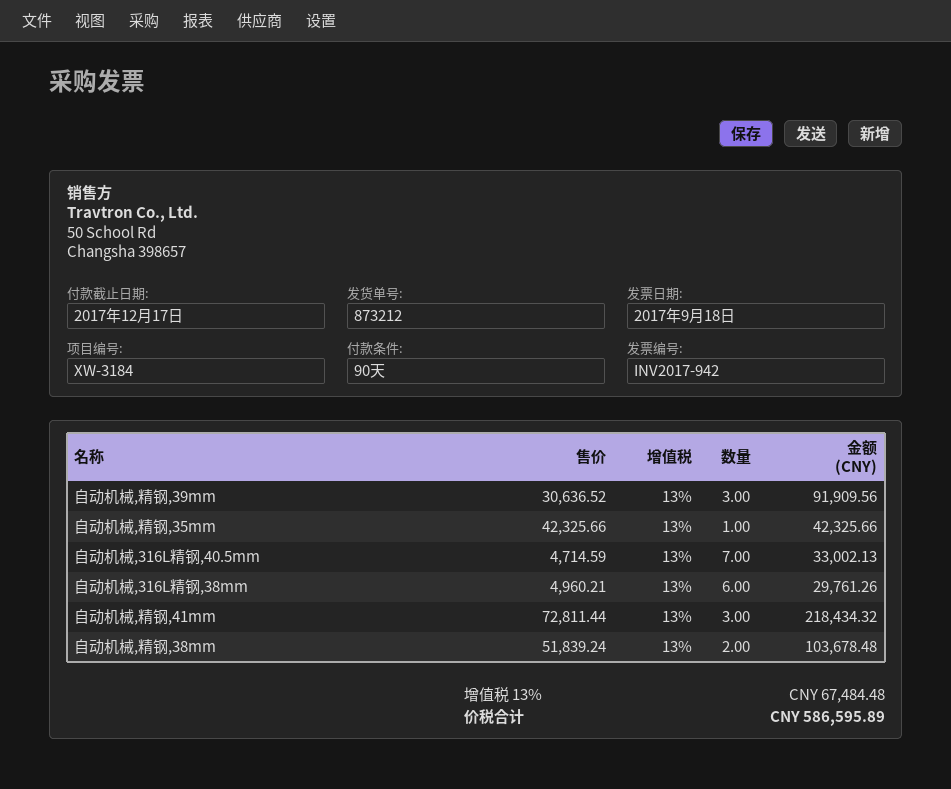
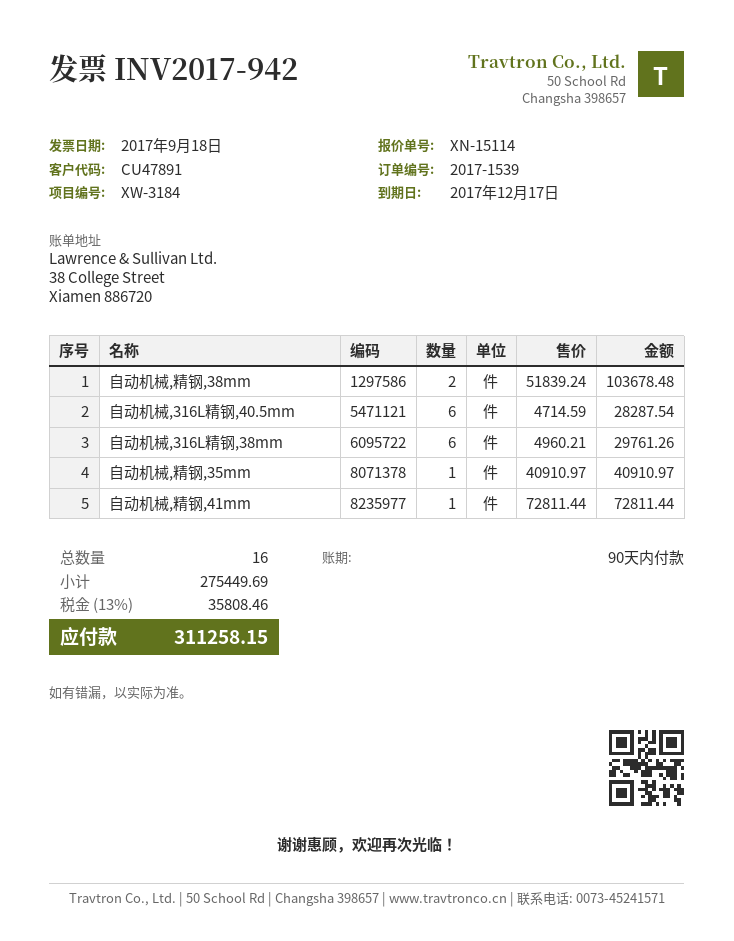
自动机械,精钢,39mm: 3 x 30636.52 = 91909.56 -> none
自动机械,精钢,35mm: 1 x 42325.66 = 42325.66 -> 1 x 40910.97 = 40910.97
自动机械,316L精钢,40.5mm: 7 x 4714.59 = 33002.13 -> 6 x 4714.59 = 28287.54
自动机械,精钢,41mm: 3 x 72811.44 = 218434.32 -> 1 x 72811.44 = 72811.44
tax: 13% = 67484.48 -> 13% = 35808.46
total: 586595.89 -> 311258.15

